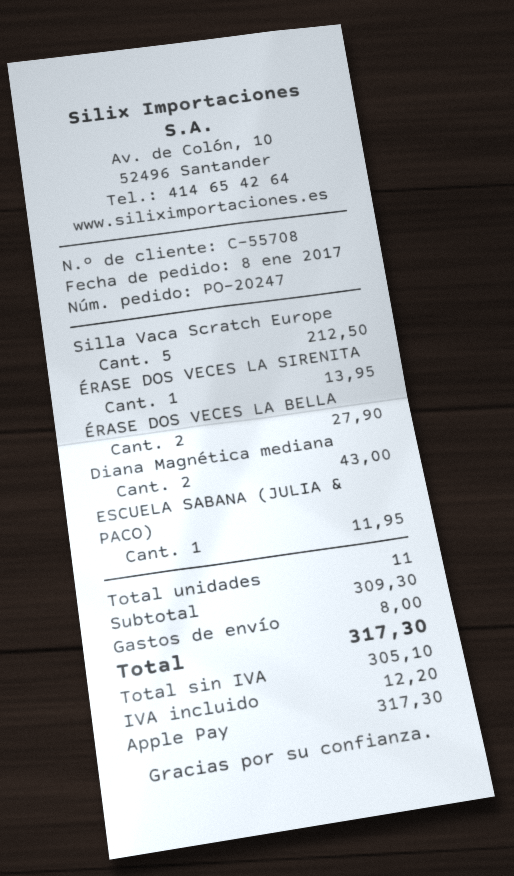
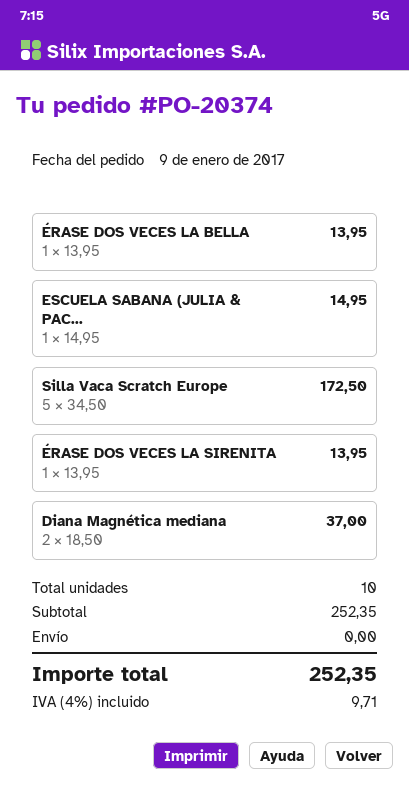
order number: PO-20247 -> PO-20374
order date: 2017-01-08 -> 2017-01-09
Silla Vaca Scratch Europe: 5 for 212.50 -> 5 for 172.50
ÉRASE DOS VECES LA BELLA: 2 for 27.90 -> 1 for 13.95
Diana Magnética mediana: 2 for 43.00 -> 2 for 37.00
ESCUELA SABANA (JULIA & PACO): 1 for 11.95 -> 1 for 14.95
total quantity: 11 -> 10
subtotal: 309.30 -> 252.35
shipping: 8.00 -> 0.00
tax: 12.20 -> 9.71
total: 317.30 -> 252.35

